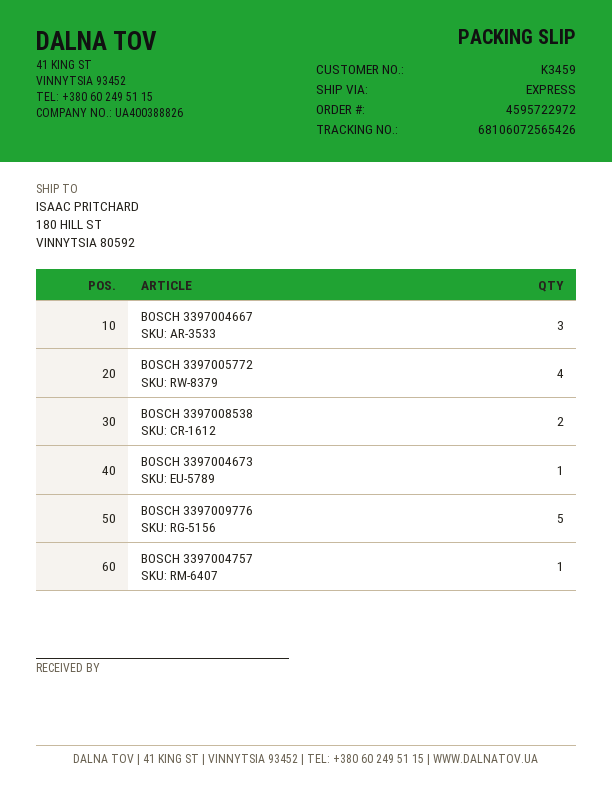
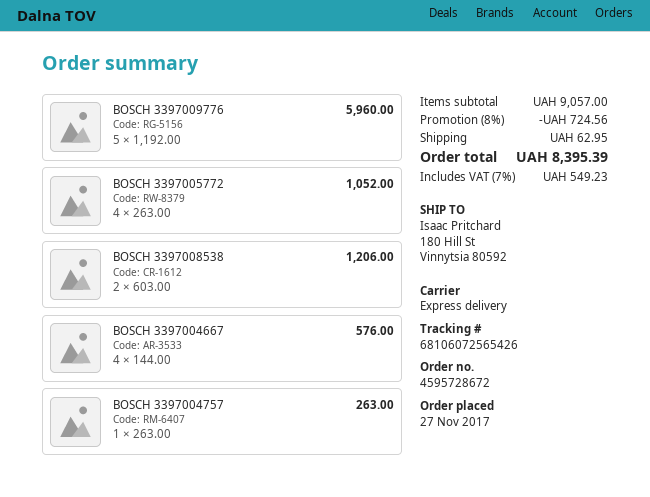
order number: 4595722972 -> 4595728672
BOSCH 3397004667: 3 -> 4
BOSCH 3397004673: 1 -> none

